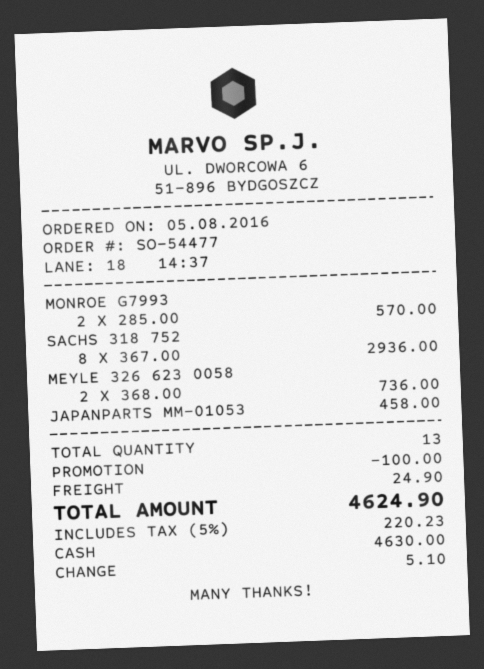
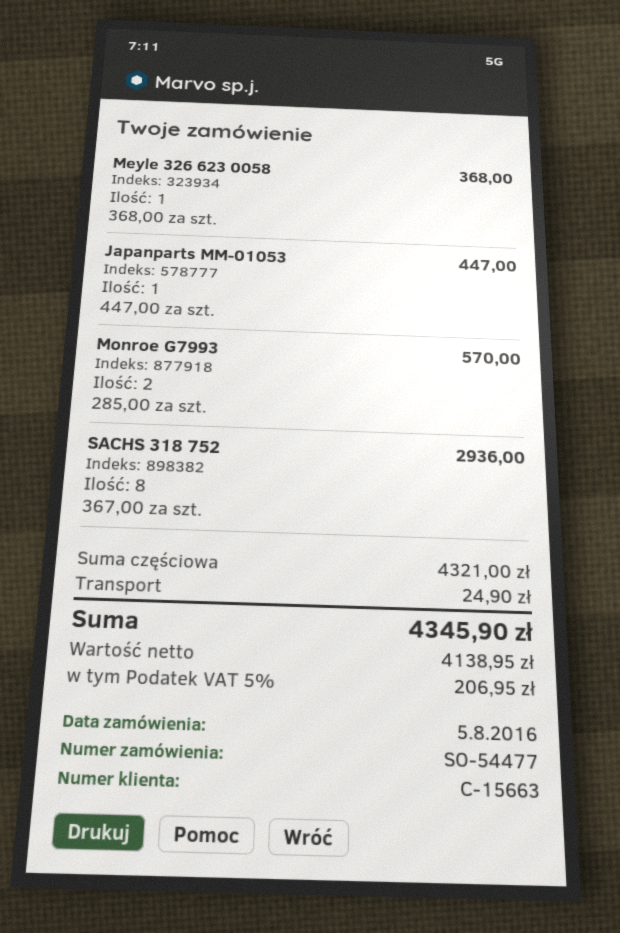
MEYLE 326 623 0058: 2 x 368.00 = 736.00 -> 1 x 368.00 = 368.00
JAPANPARTS MM-01053: 1 x 458.00 = 458.00 -> 1 x 447.00 = 447.00
discount: 100.00 -> none
tax: 5% = 220.23 -> 5% = 206.95
total: 4624.90 -> 4345.90

